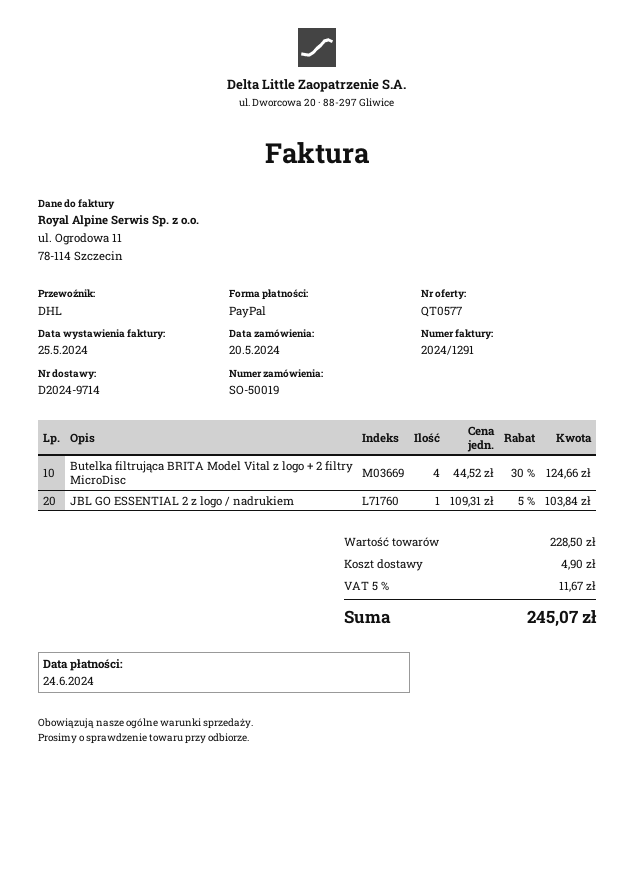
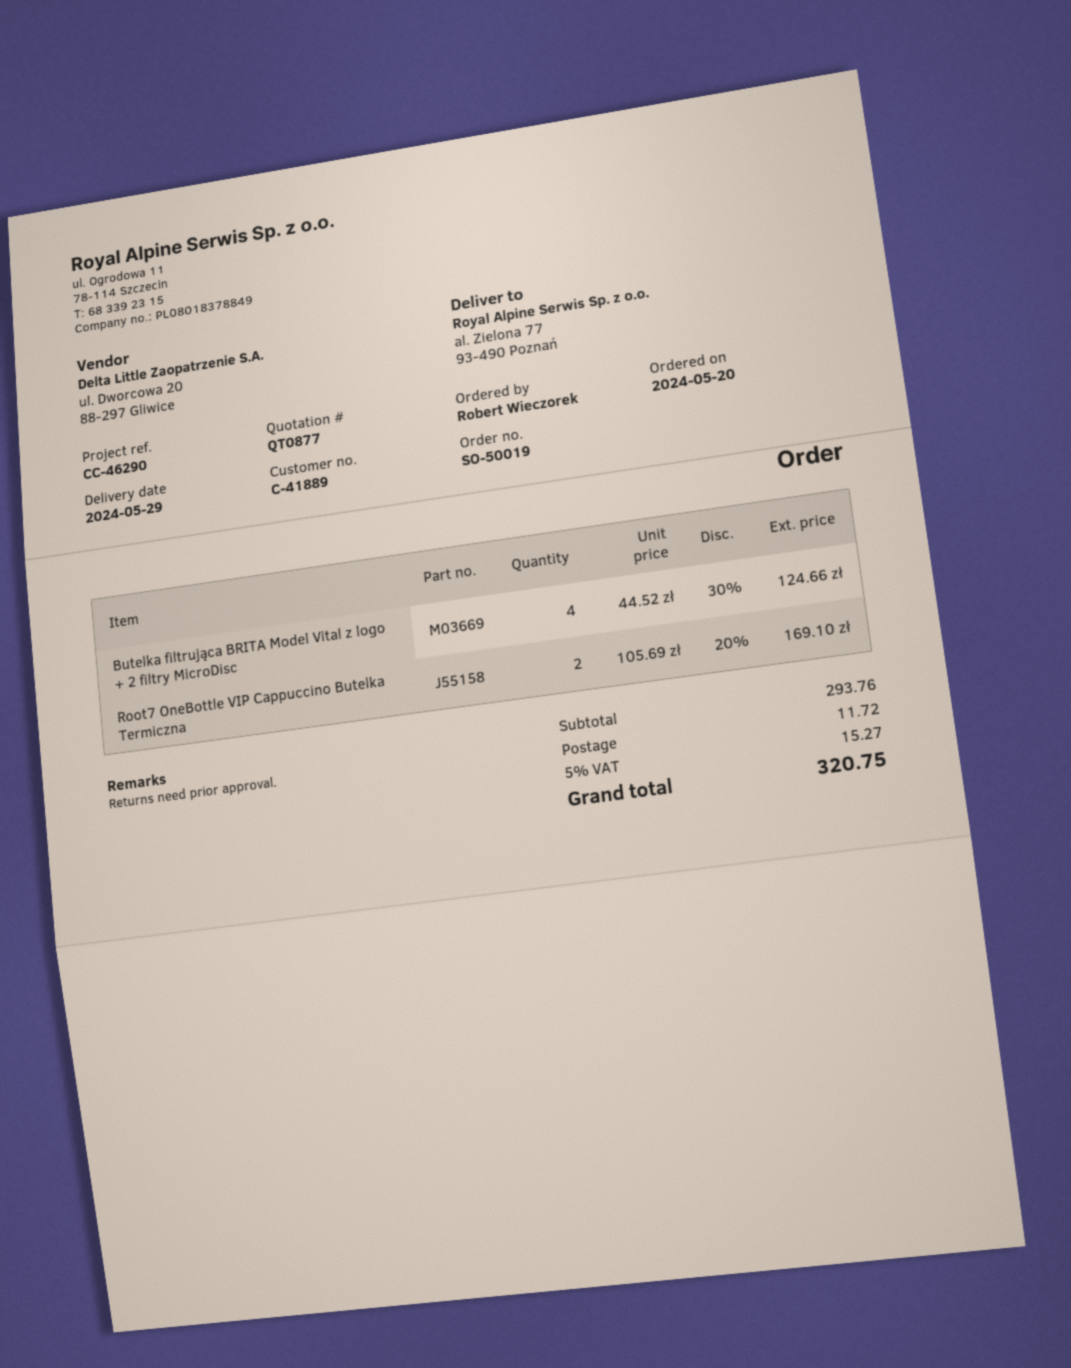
quote number: QT0577 -> QT0877
JBL GO ESSENTIAL 2 z logo / nadrukiem: 1 x 109.31 - 5% = 103.84 -> none
Root7 OneBottle VIP Cappuccino Butelka Termiczna: none -> 2 x 105.69 - 20% = 169.10
subtotal: 228.50 -> 293.76
shipping: 4.90 -> 11.72
tax: 5% = 11.67 -> 5% = 15.27
total: 245.07 -> 320.75

